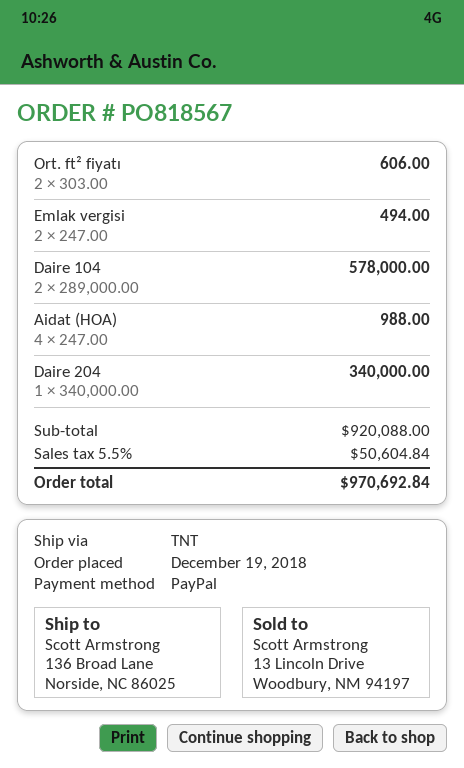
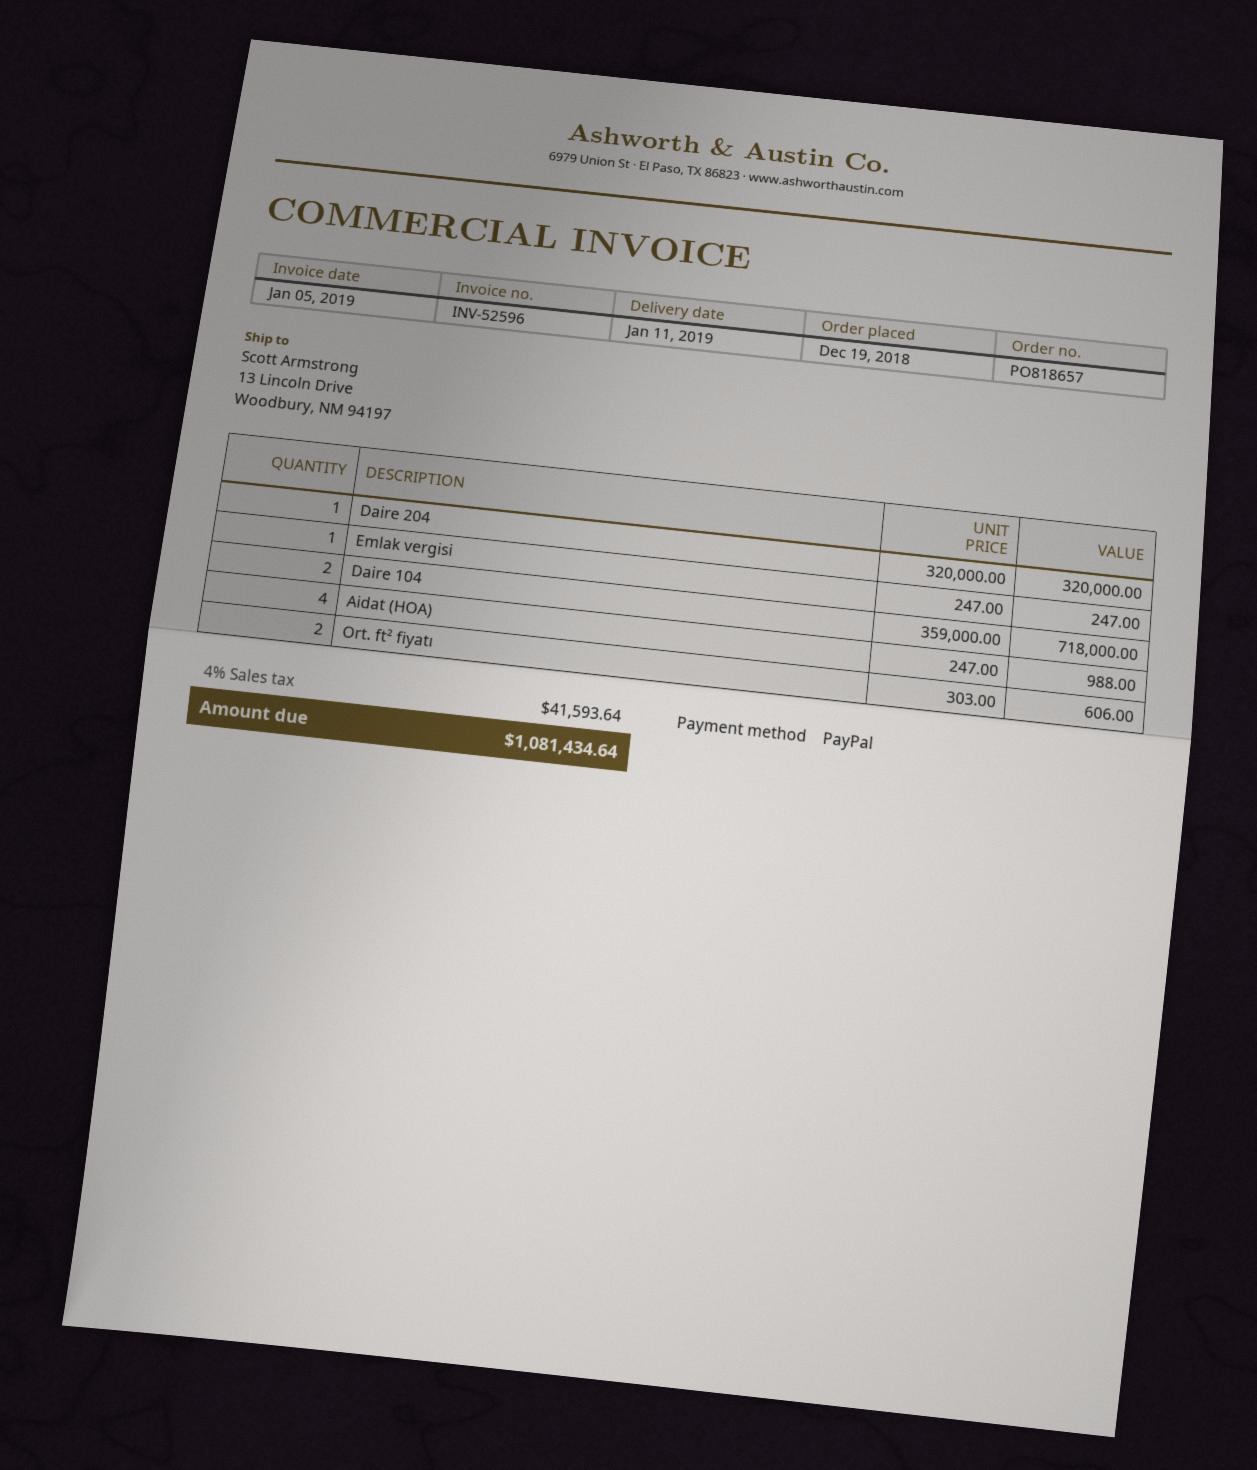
order number: PO818567 -> PO818657
ship to: 136 Broad Lane, Norside, NC 86025 -> 13 Lincoln Drive, Woodbury, NM 94197
Emlak vergisi: 2 x 247.00 = 494.00 -> 1 x 247.00 = 247.00
Daire 104: 2 x 289000.00 = 578000.00 -> 2 x 359000.00 = 718000.00
Daire 204: 1 x 340000.00 = 340000.00 -> 1 x 320000.00 = 320000.00
tax: 5.5% = 50604.84 -> 4% = 41593.64
total: 970692.84 -> 1081434.64

